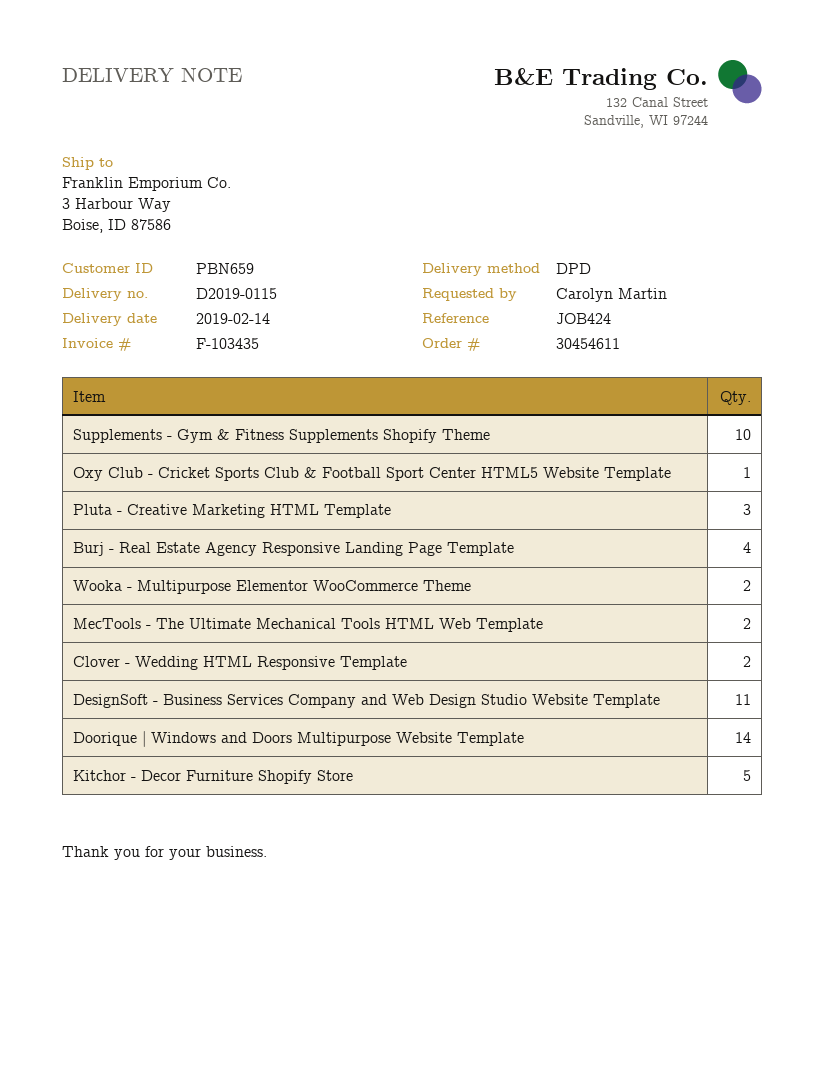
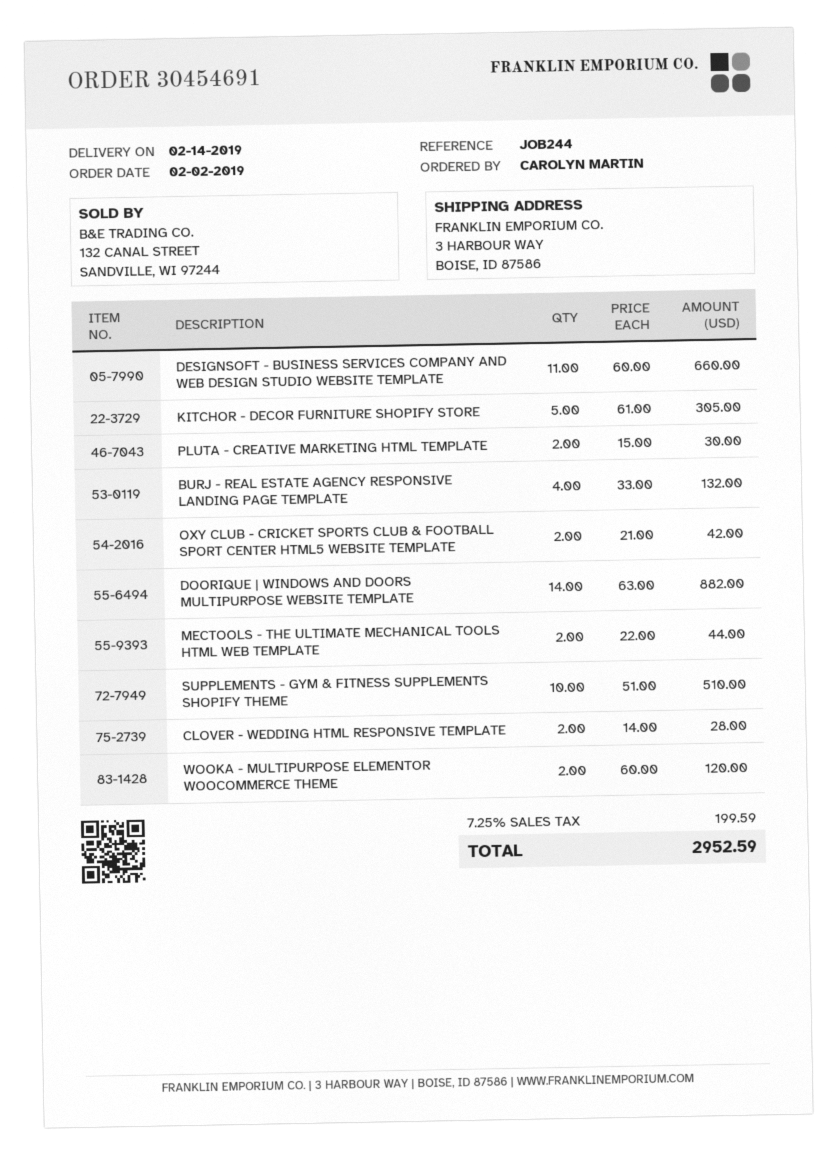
order number: 30454611 -> 30454691
reference: JOB424 -> JOB244
Oxy Club - Cricket Sports Club & Football Sport Center HTML5 Website Template: 1 -> 2
Pluta - Creative Marketing HTML Template: 3 -> 2

